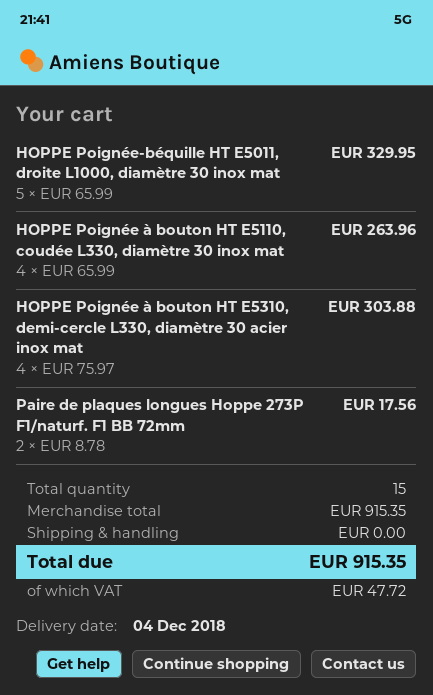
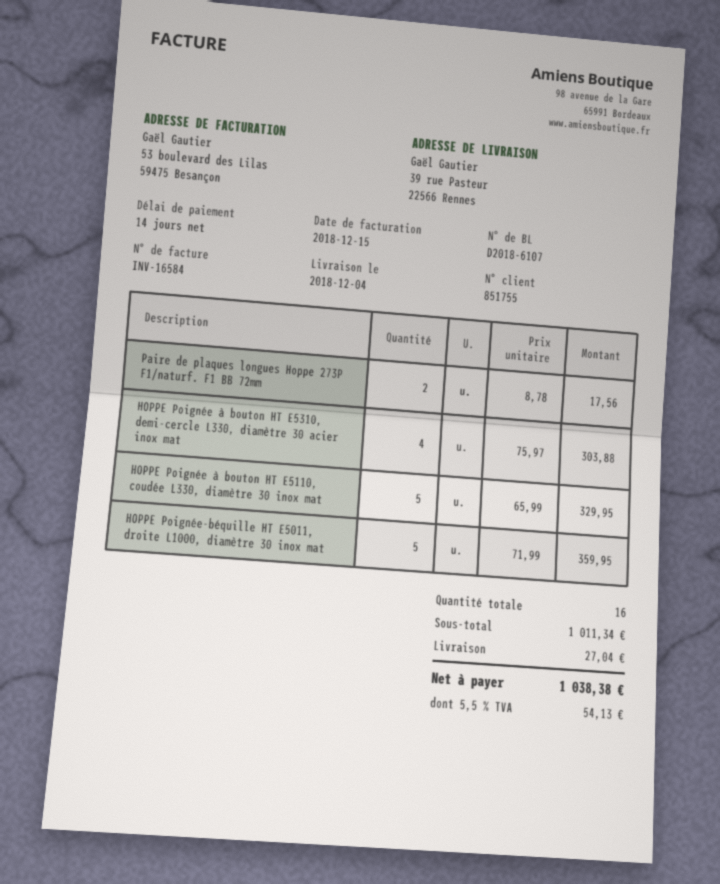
HOPPE Poignée-béquille HT E5011, droite L1000, diamètre 30 inox mat: 5 x 65.99 = 329.95 -> 5 x 71.99 = 359.95
HOPPE Poignée à bouton HT E5110, coudée L330, diamètre 30 inox mat: 4 x 65.99 = 263.96 -> 5 x 65.99 = 329.95
total quantity: 15 -> 16
subtotal: 915.35 -> 1011.34
shipping: 0.00 -> 27.04
tax: 47.72 -> 54.13
total: 915.35 -> 1038.38

